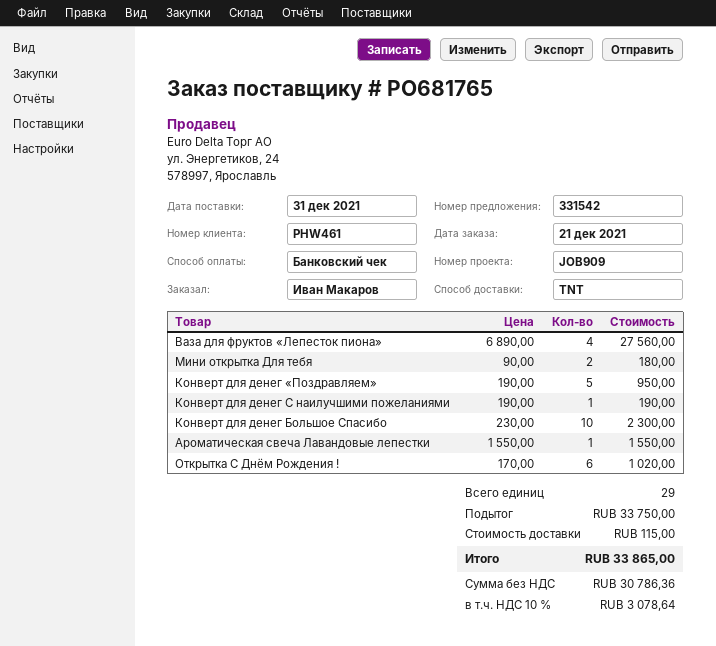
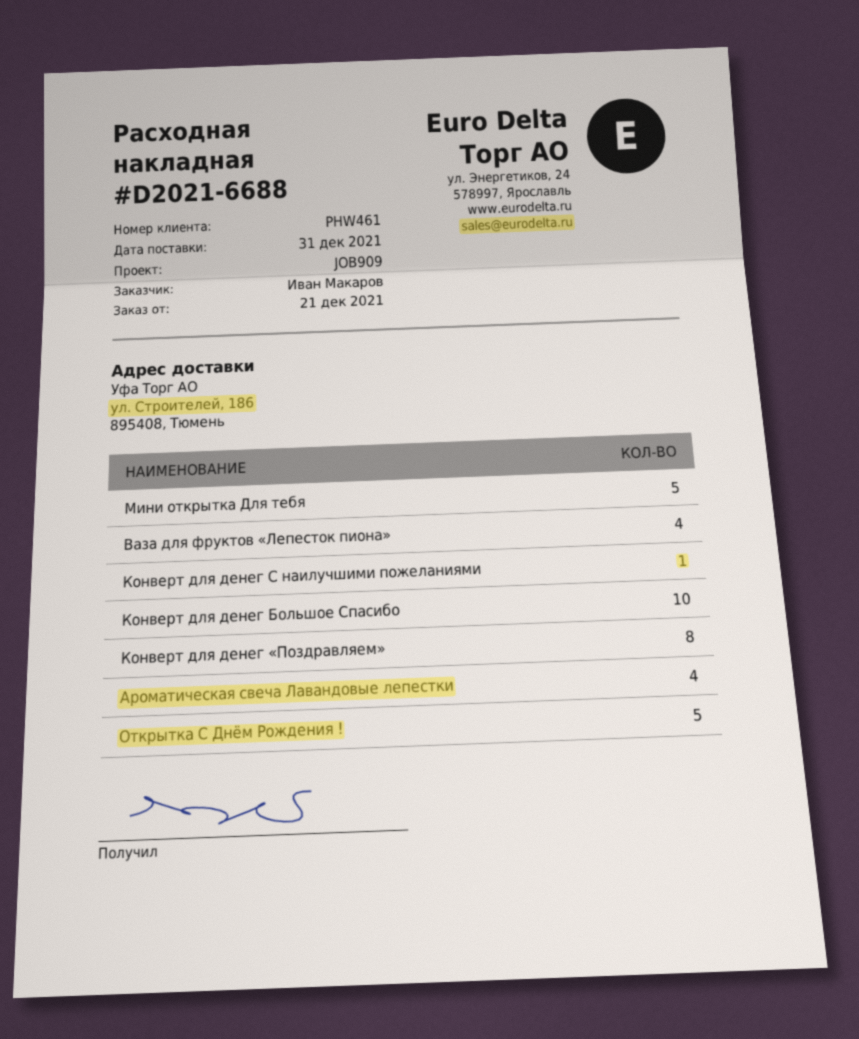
Мини открытка Для тебя: 2 -> 5
Конверт для денег «Поздравляем»: 5 -> 8
Ароматическая свеча Лавандовые лепестки: 1 -> 4
Открытка С Днём Рождения !: 6 -> 5

